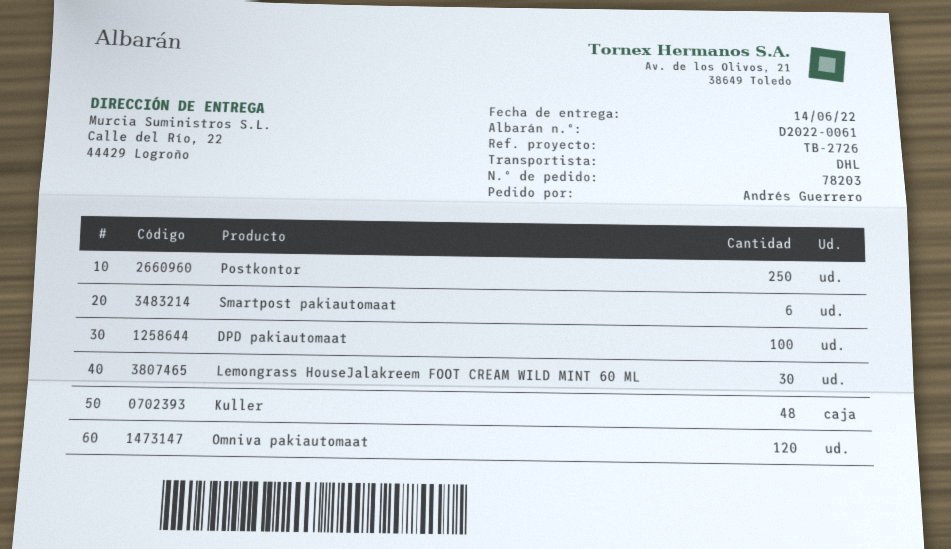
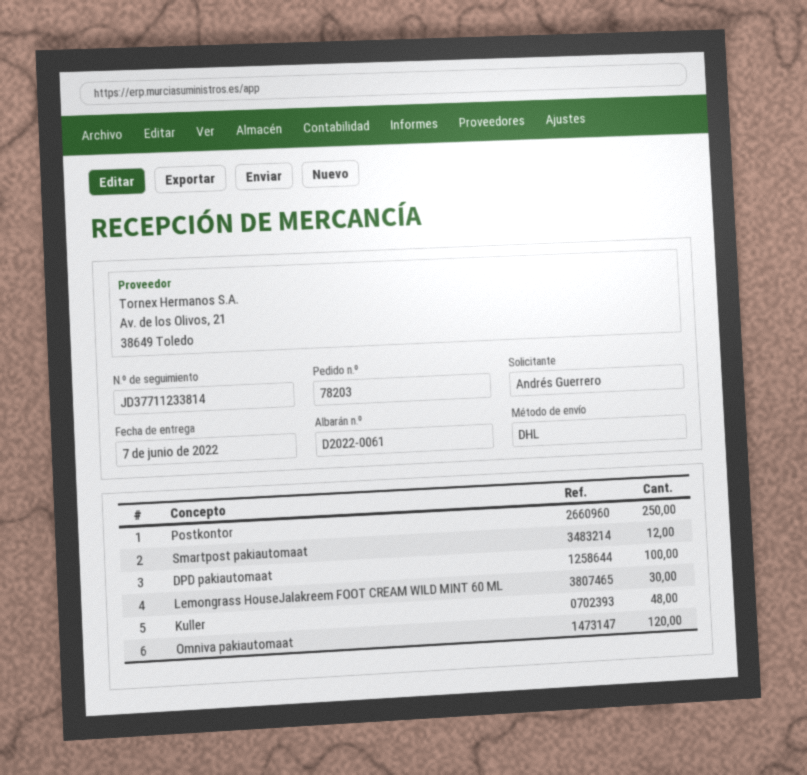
delivery date: 2022-06-14 -> 2022-06-07
Smartpost pakiautomaat: 6 -> 12

